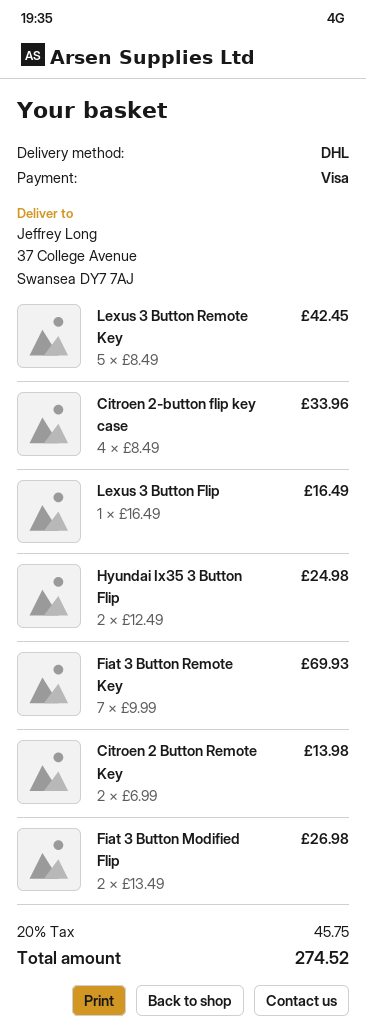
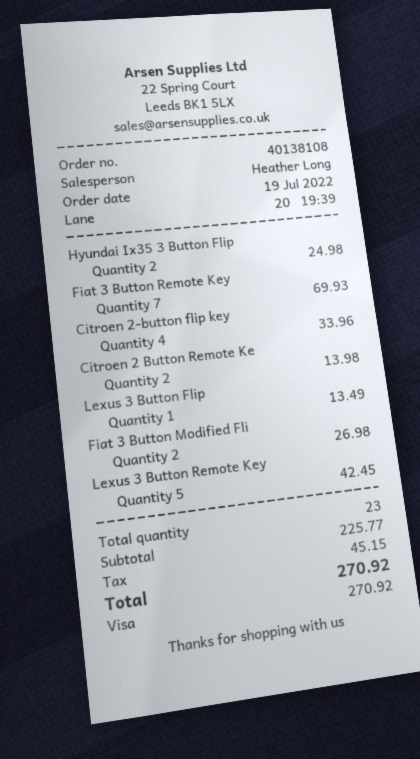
Lexus 3 Button Flip: 1 for 16.49 -> 1 for 13.49
tax: 45.75 -> 45.15
total: 274.52 -> 270.92

